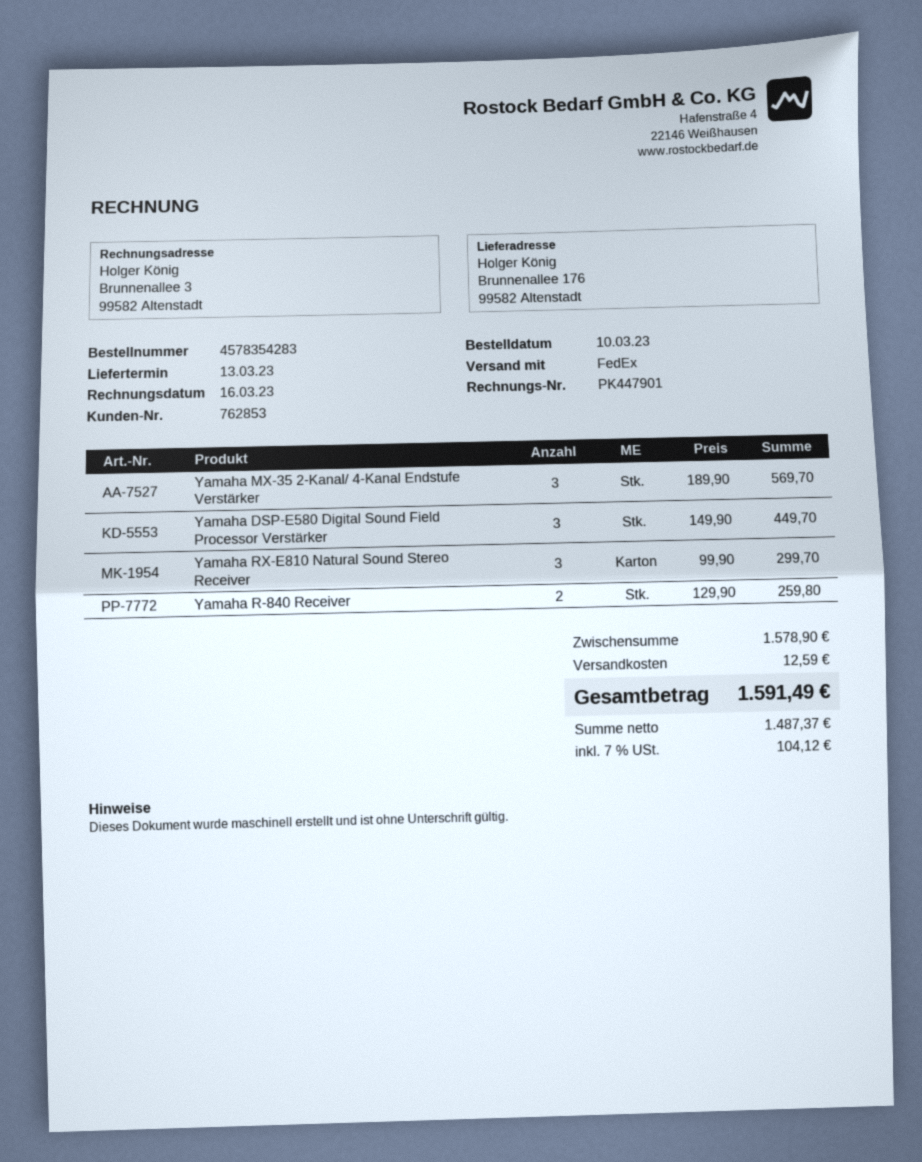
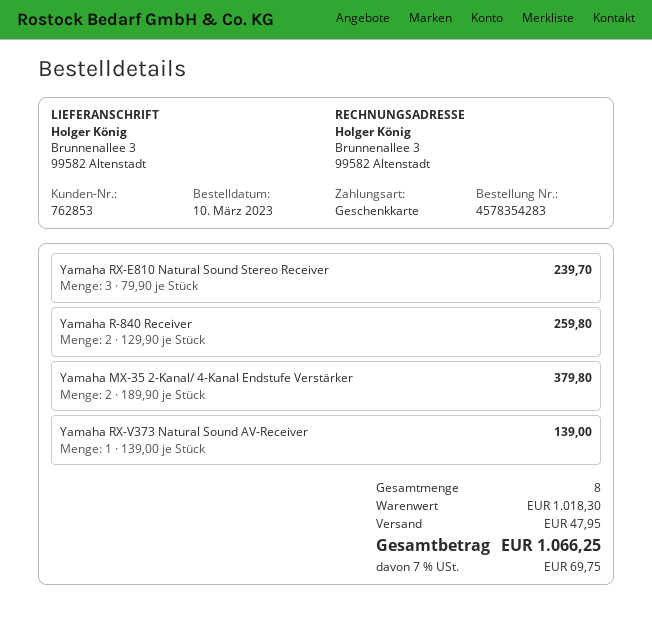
ship to: Brunnenallee 176, 99582 Altenstadt -> Brunnenallee 3, 99582 Altenstadt
Yamaha MX-35 2-Kanal/ 4-Kanal Endstufe Verstärker: 3 x 189.90 = 569.70 -> 2 x 189.90 = 379.80
Yamaha DSP-E580 Digital Sound Field Processor Verstärker: 3 x 149.90 = 449.70 -> none
Yamaha RX-E810 Natural Sound Stereo Receiver: 3 x 99.90 = 299.70 -> 3 x 79.90 = 239.70
Yamaha RX-V373 Natural Sound AV-Receiver: none -> 1 x 139.00 = 139.00
subtotal: 1578.90 -> 1018.30
shipping: 12.59 -> 47.95
tax: 7% = 104.12 -> 7% = 69.75
total: 1591.49 -> 1066.25

